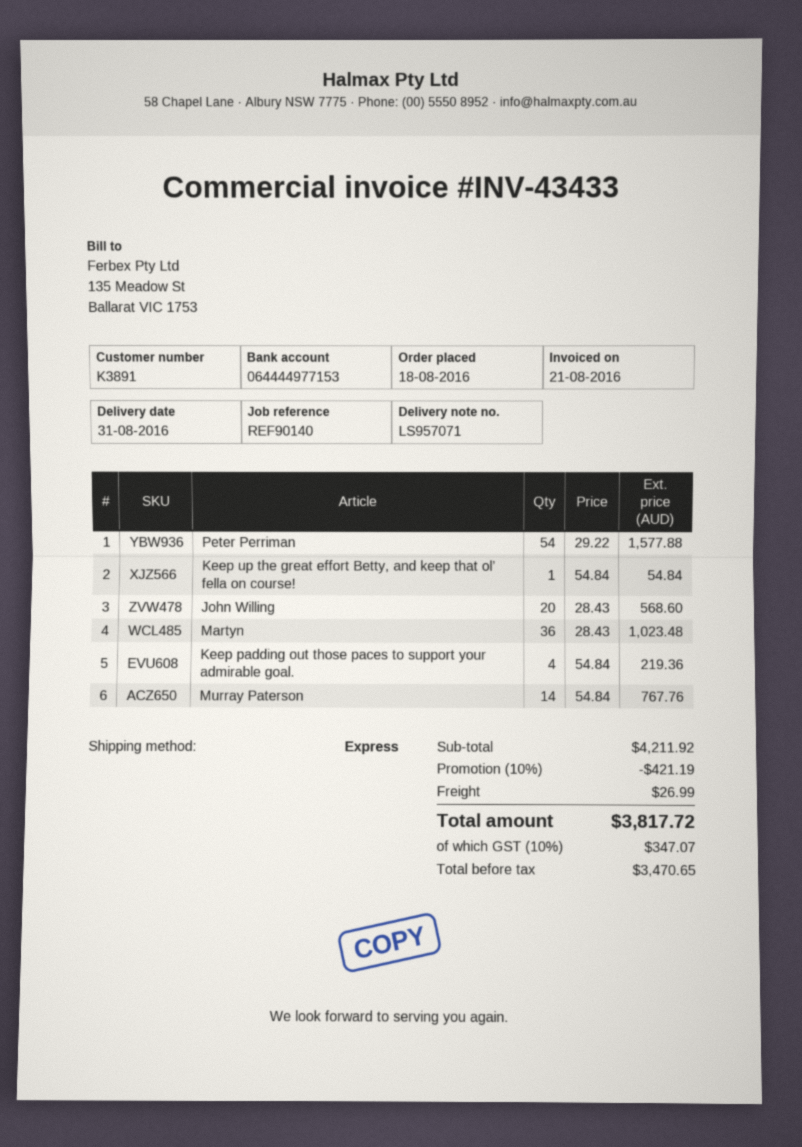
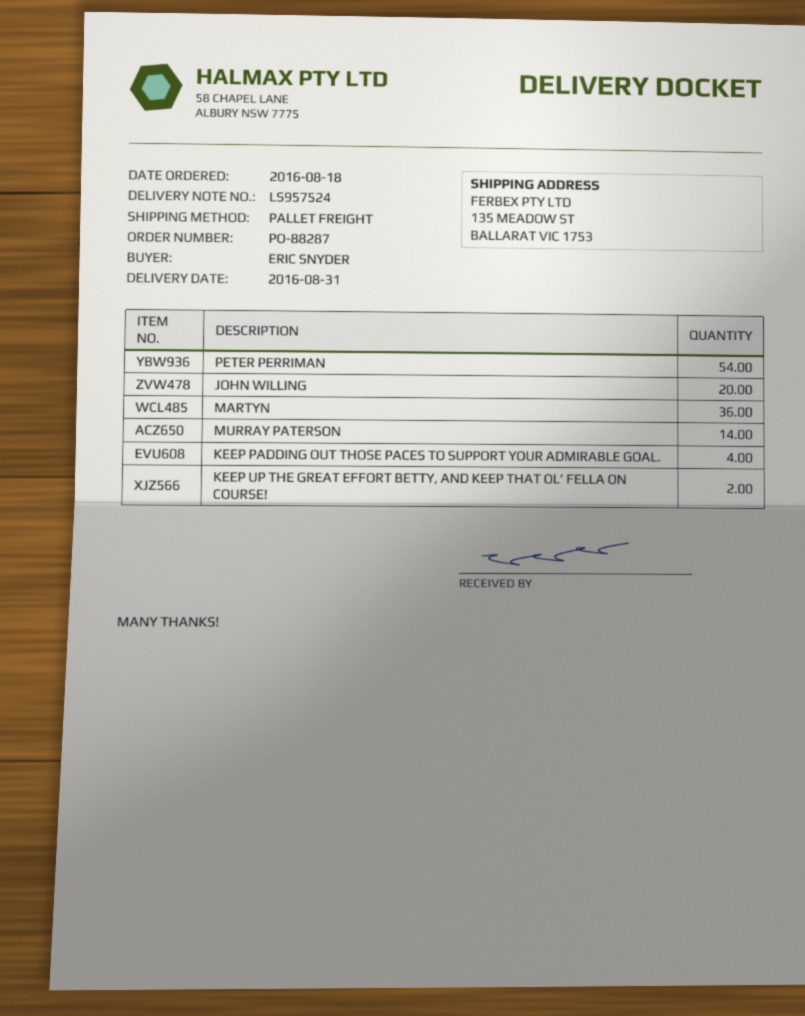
delivery note number: LS957071 -> LS957524
shipping method: express -> pallet freight
Keep up the great effort Betty, and keep that ol’ fella on course!: 1 -> 2

